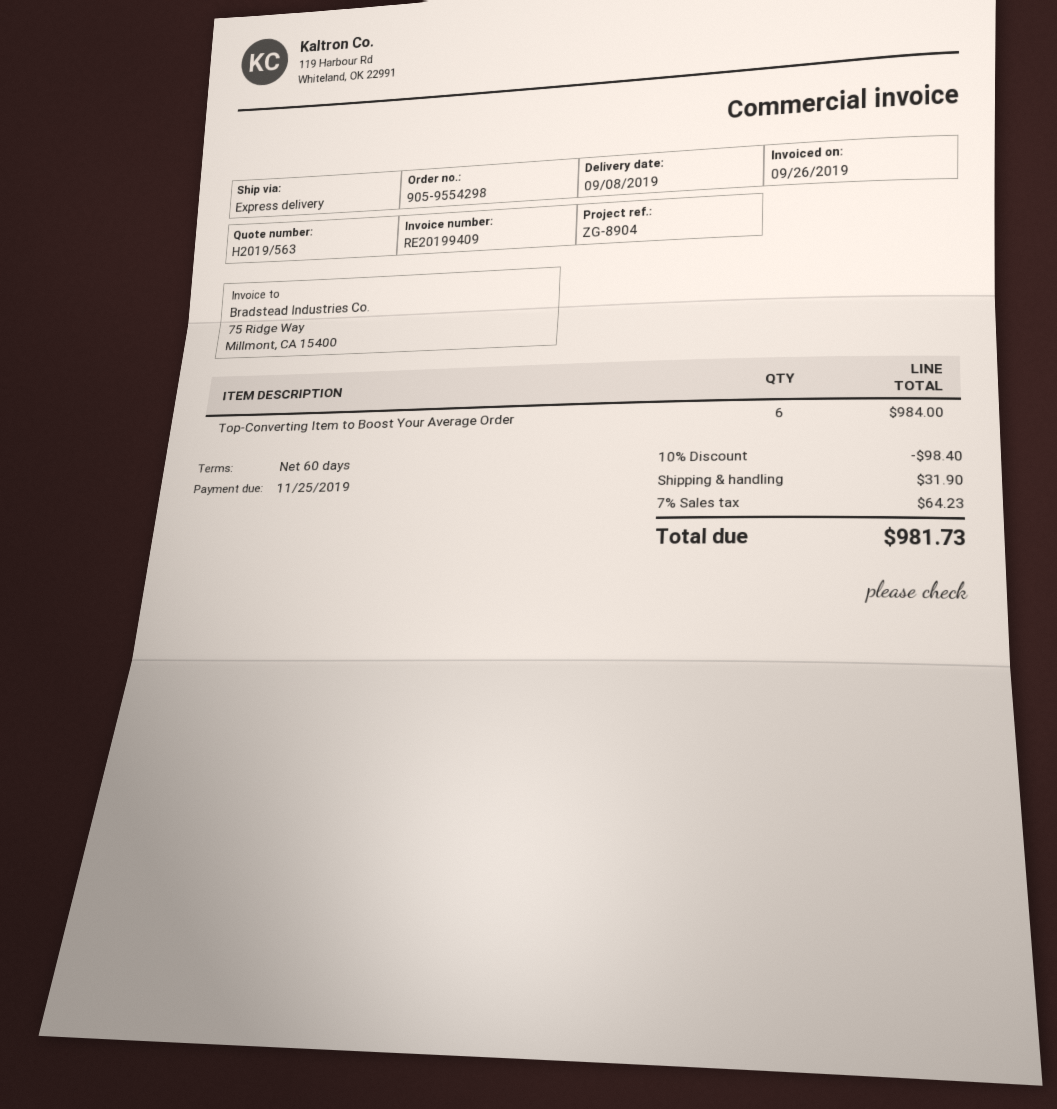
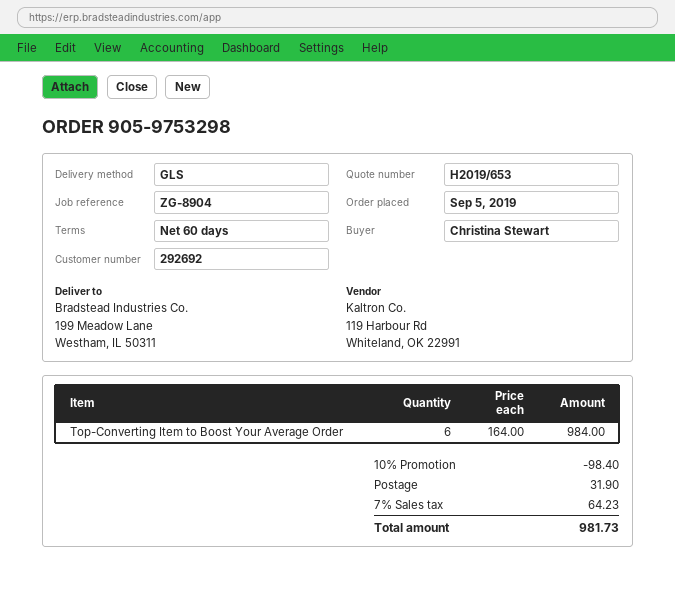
quote number: H2019/563 -> H2019/653
order number: 905-9554298 -> 905-9753298
shipping method: express -> GLS

